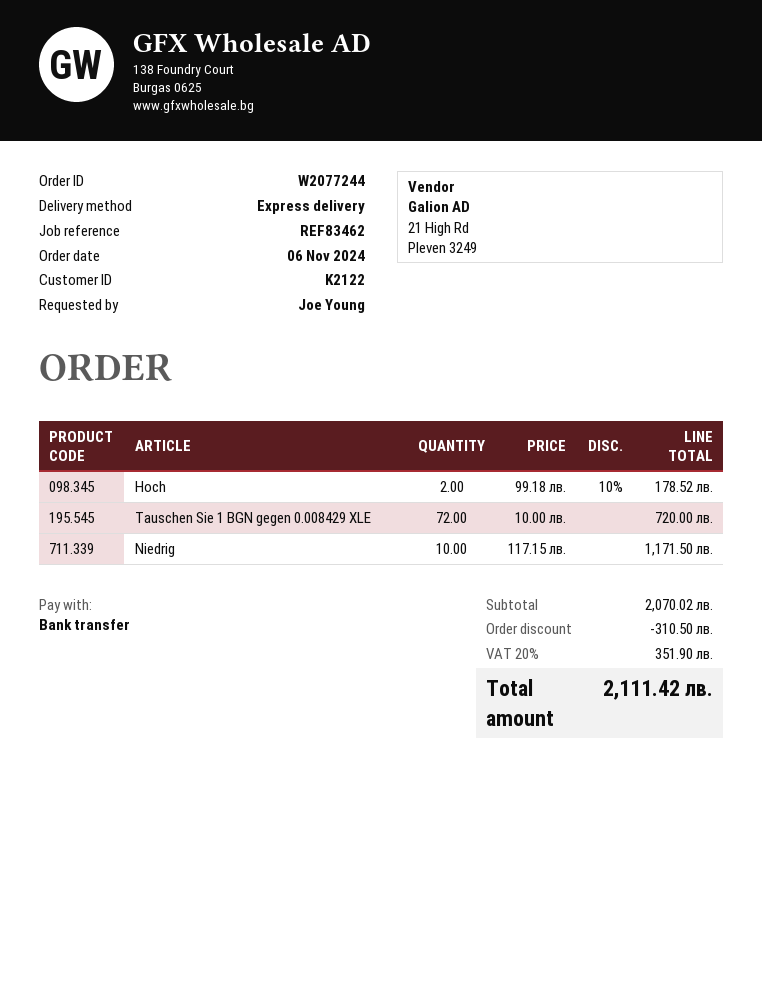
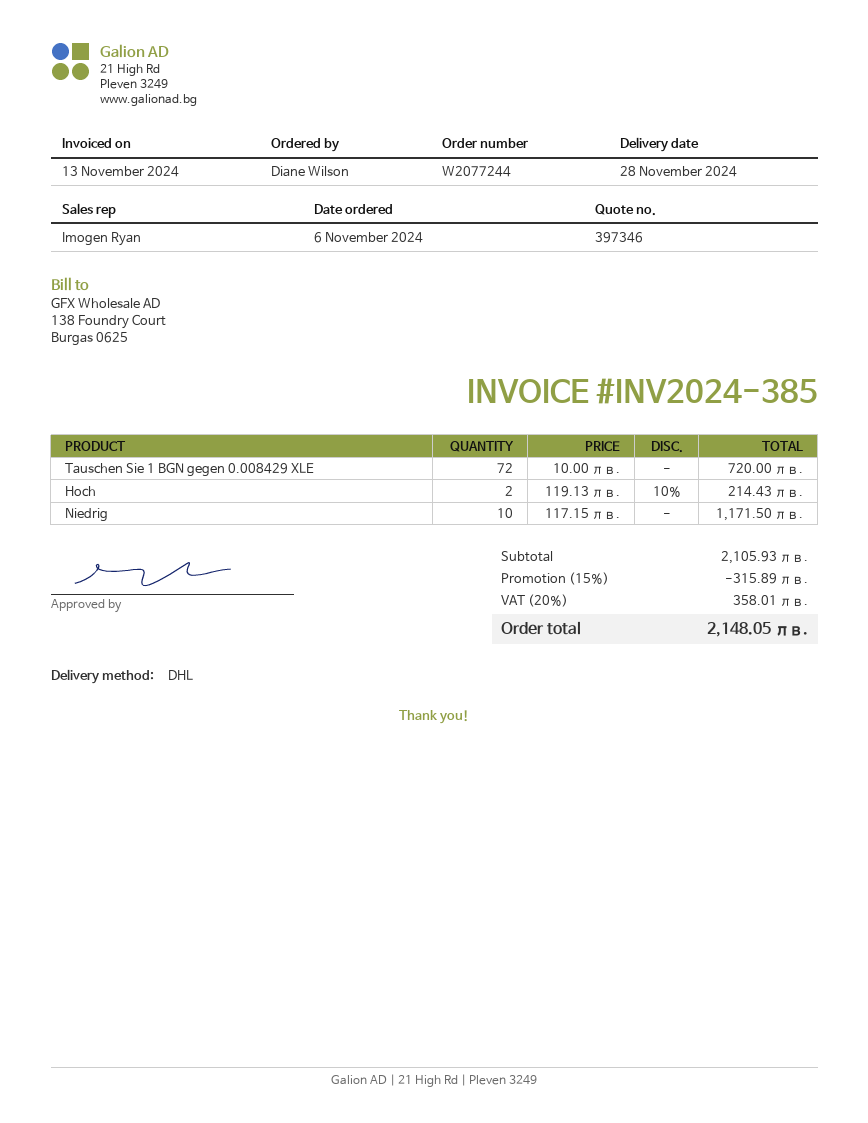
ordered by: Joe Young -> Diane Wilson
shipping method: express -> DHL
Hoch: 2 x 99.18 - 10% = 178.52 -> 2 x 119.13 - 10% = 214.43
subtotal: 2070.02 -> 2105.93
discount: 310.50 -> 315.89
tax: 20% = 351.90 -> 20% = 358.01
total: 2111.42 -> 2148.05

